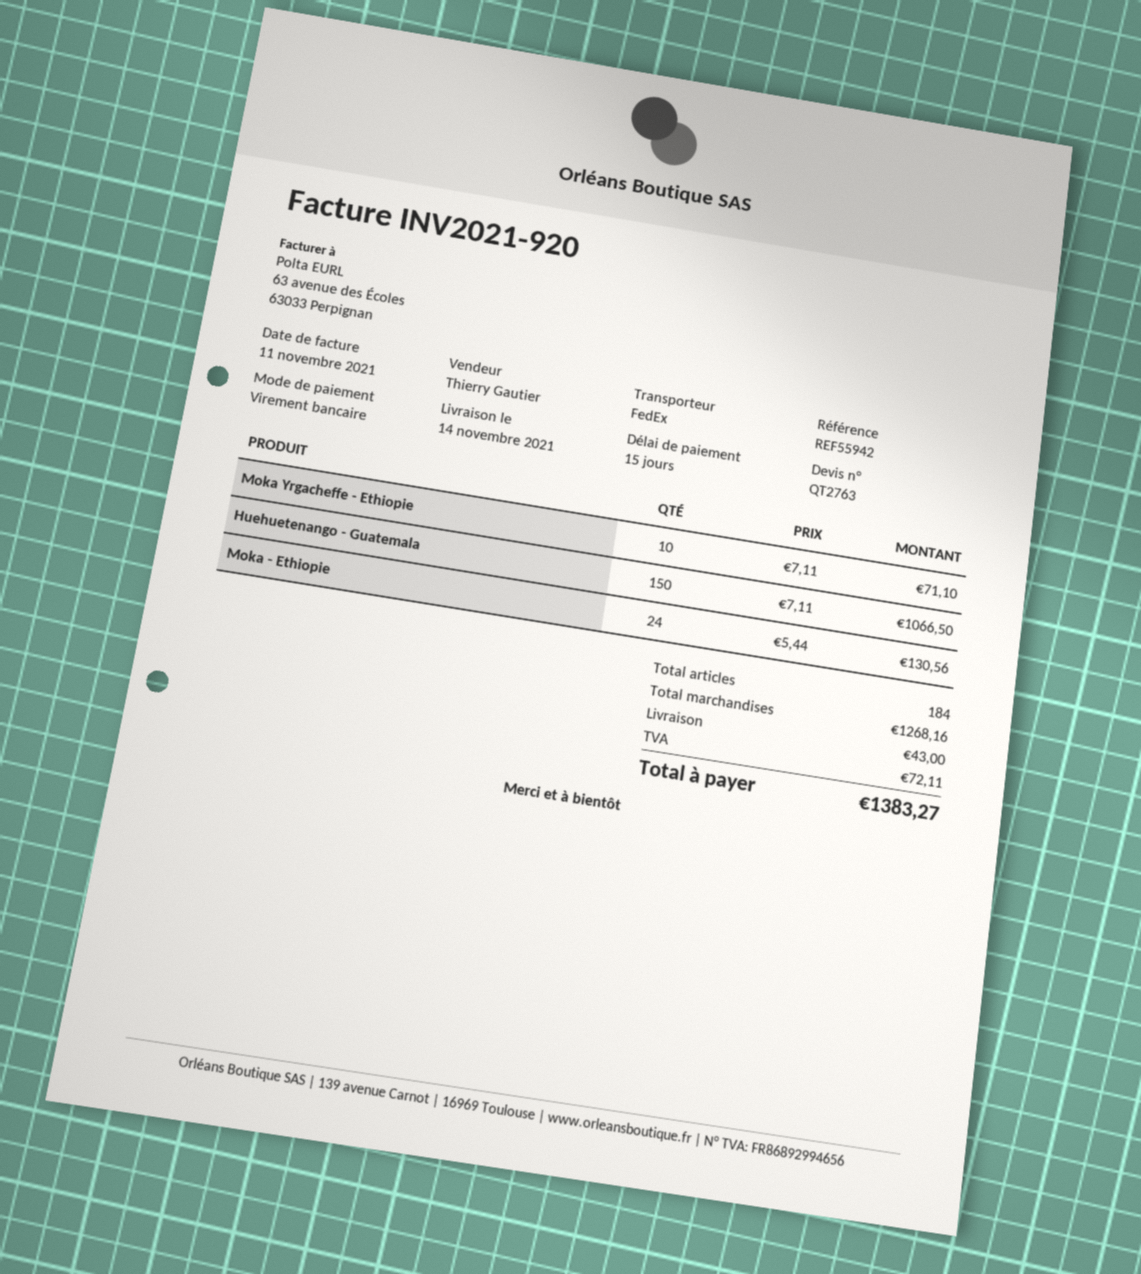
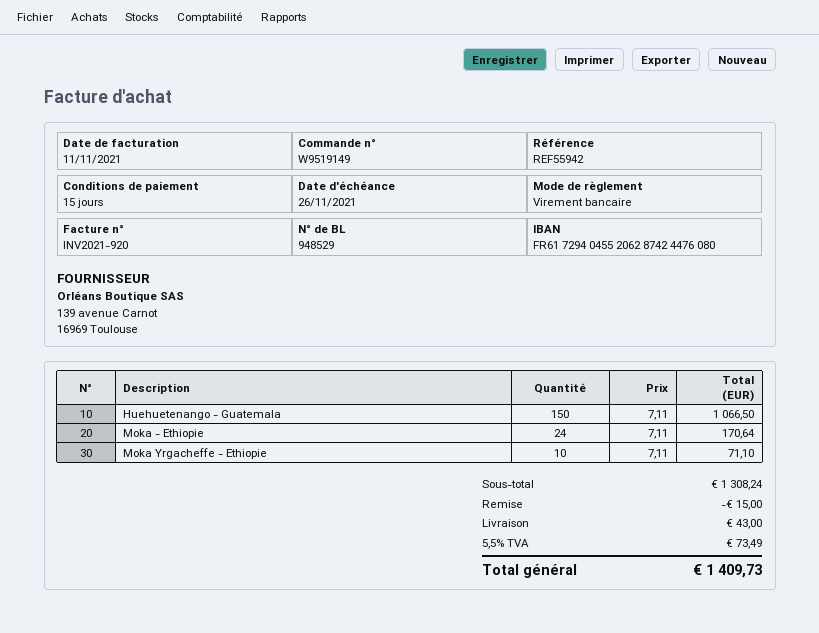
Moka - Ethiopie: 24 x 5.44 = 130.56 -> 24 x 7.11 = 170.64
subtotal: 1268.16 -> 1308.24
discount: none -> 15.00
tax: 72.11 -> 73.49
total: 1383.27 -> 1409.73

